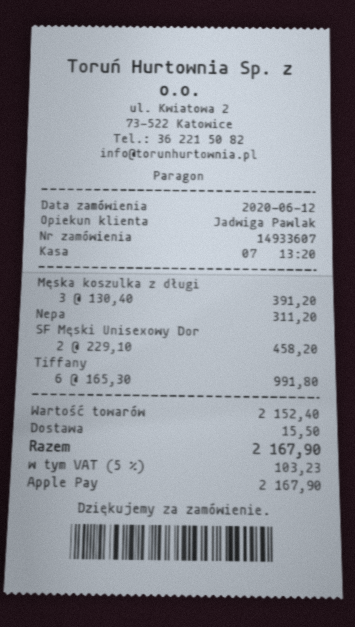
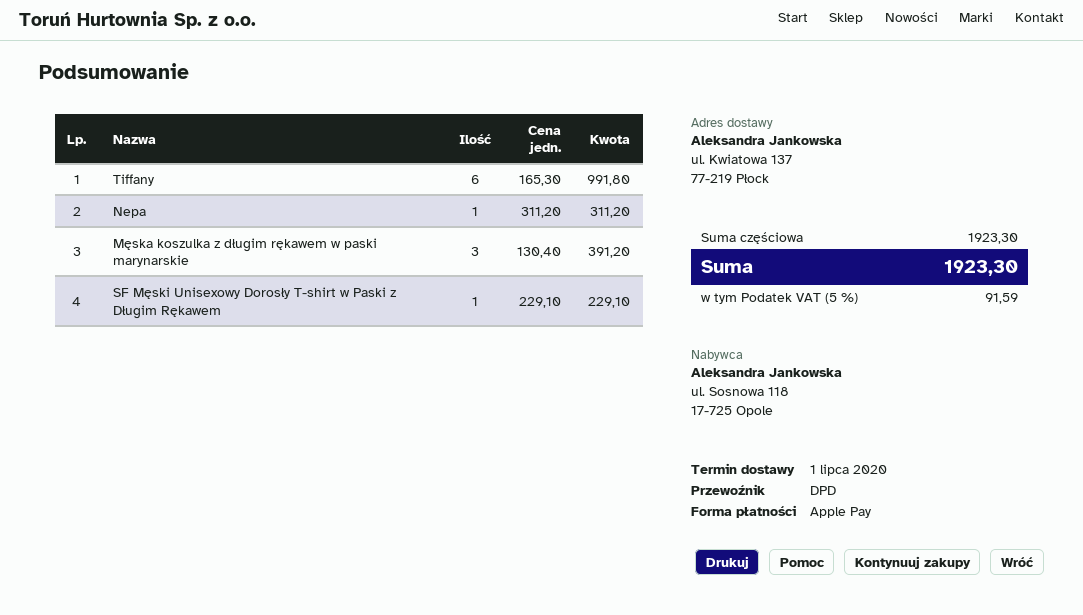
SF Męski Unisexowy Dor: 2 x 229.10 = 458.20 -> 1 x 229.10 = 229.10
subtotal: 2152.40 -> 1923.30
shipping: 15.50 -> none
tax: 5% = 103.23 -> 5% = 91.59
total: 2167.90 -> 1923.30

